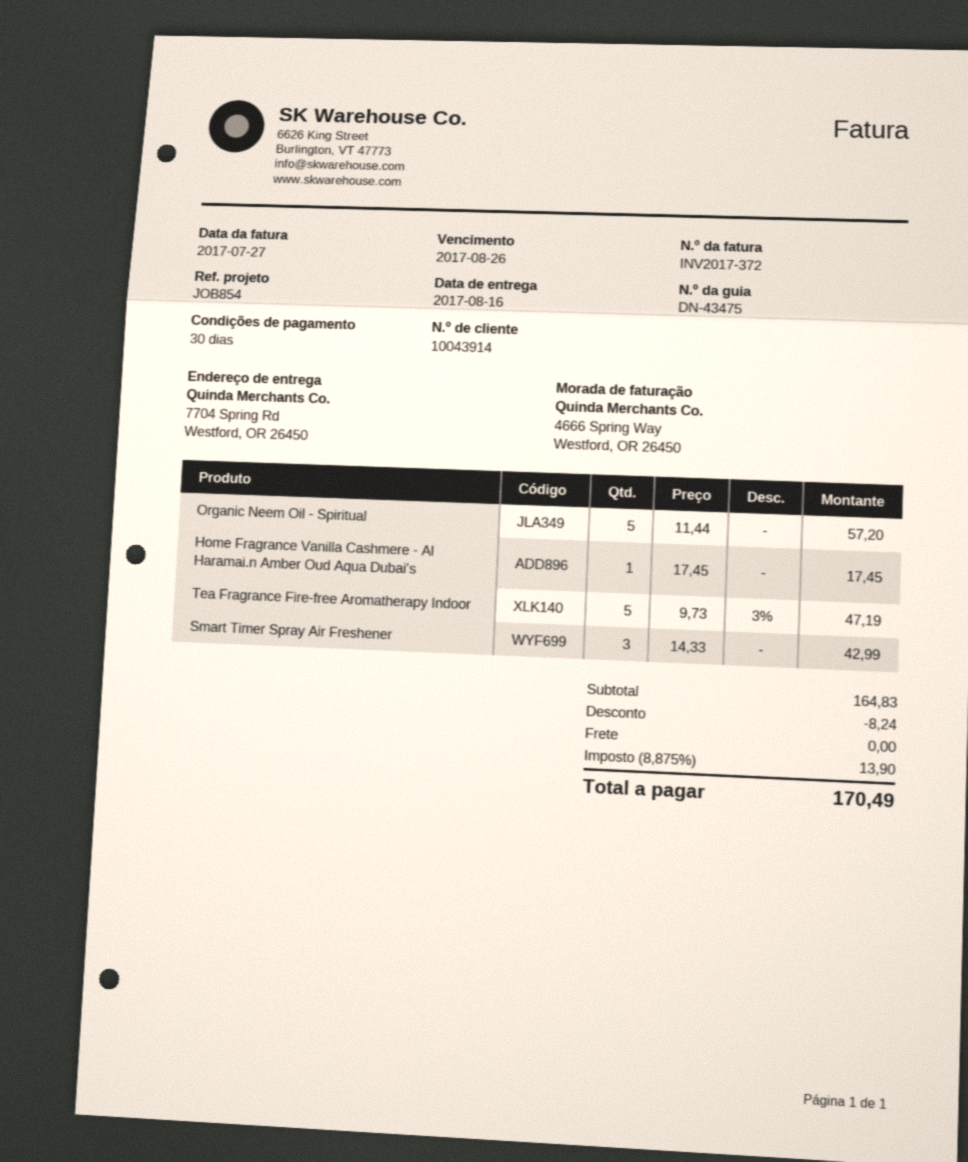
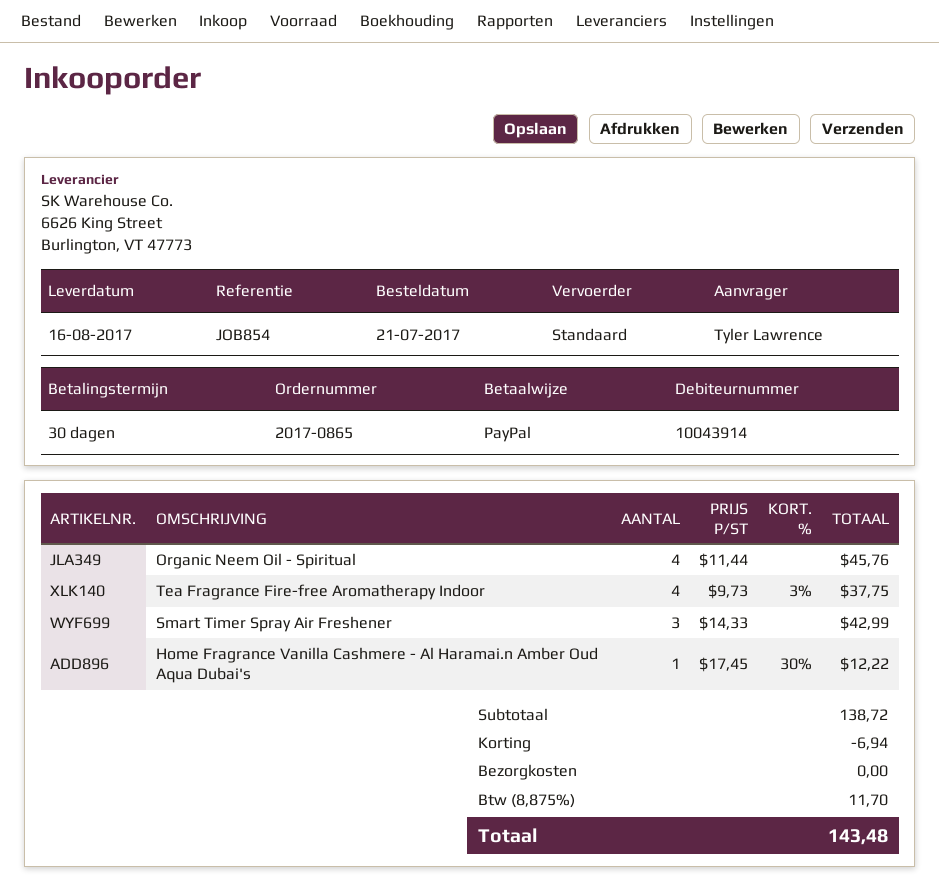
Organic Neem Oil - Spiritual: 5 x 11.44 = 57.20 -> 4 x 11.44 = 45.76
Home Fragrance Vanilla Cashmere - Al Haramai.n Amber Oud Aqua Dubai's: 1 x 17.45 = 17.45 -> 1 x 17.45 - 30% = 12.22
Tea Fragrance Fire-free Aromatherapy Indoor: 5 x 9.73 - 3% = 47.19 -> 4 x 9.73 - 3% = 37.75
subtotal: 164.83 -> 138.72
discount: 8.24 -> 6.94
tax: 8.875% = 13.90 -> 8.875% = 11.70
total: 170.49 -> 143.48

